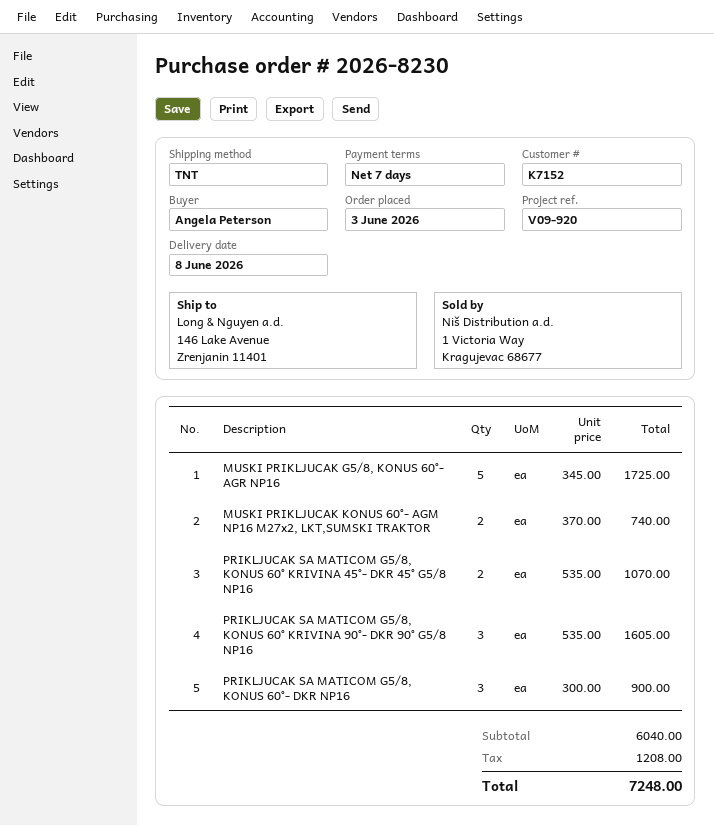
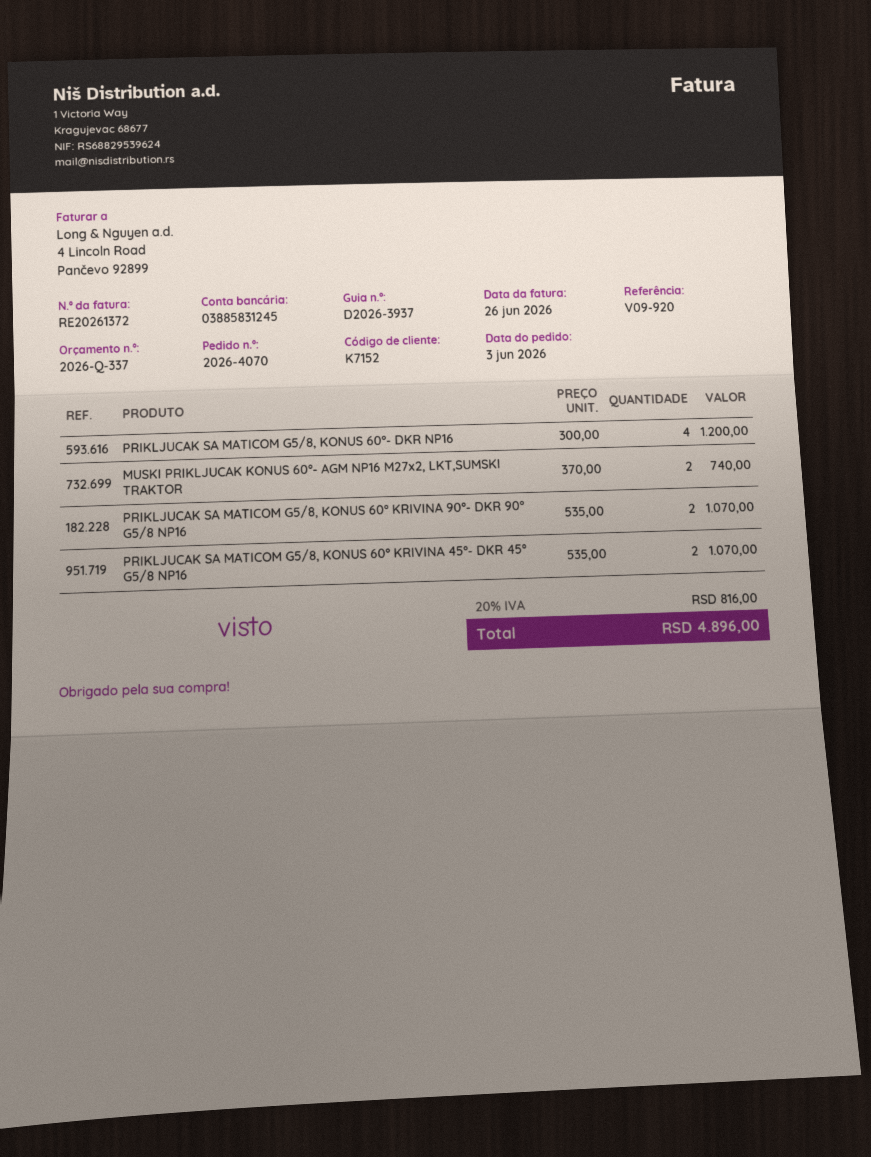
order number: 2026-8230 -> 2026-4070
MUSKI PRIKLJUCAK G5/8, KONUS 60°- AGR NP16: 5 x 345.00 = 1725.00 -> none
PRIKLJUCAK SA MATICOM G5/8, KONUS 60° KRIVINA 90°- DKR 90° G5/8 NP16: 3 x 535.00 = 1605.00 -> 2 x 535.00 = 1070.00
PRIKLJUCAK SA MATICOM G5/8, KONUS 60°- DKR NP16: 3 x 300.00 = 900.00 -> 4 x 300.00 = 1200.00
tax: 1208.00 -> 816.00
total: 7248.00 -> 4896.00

